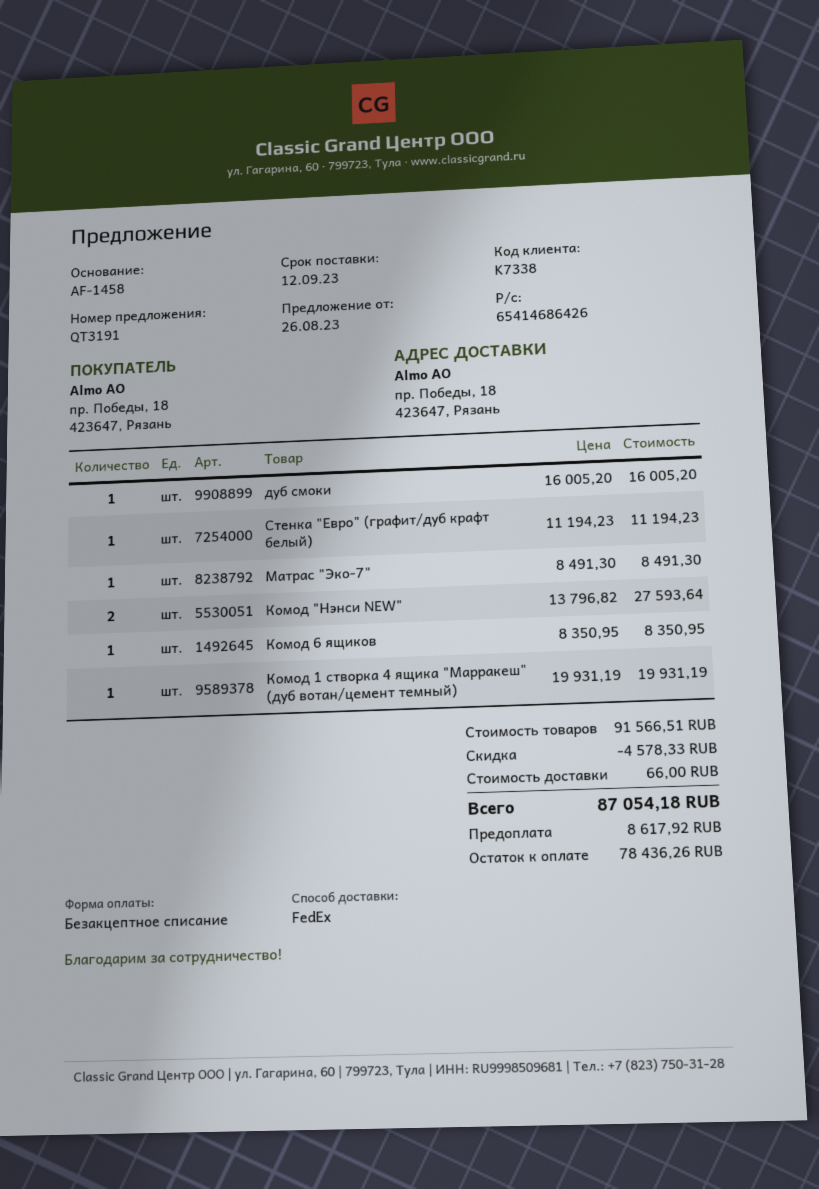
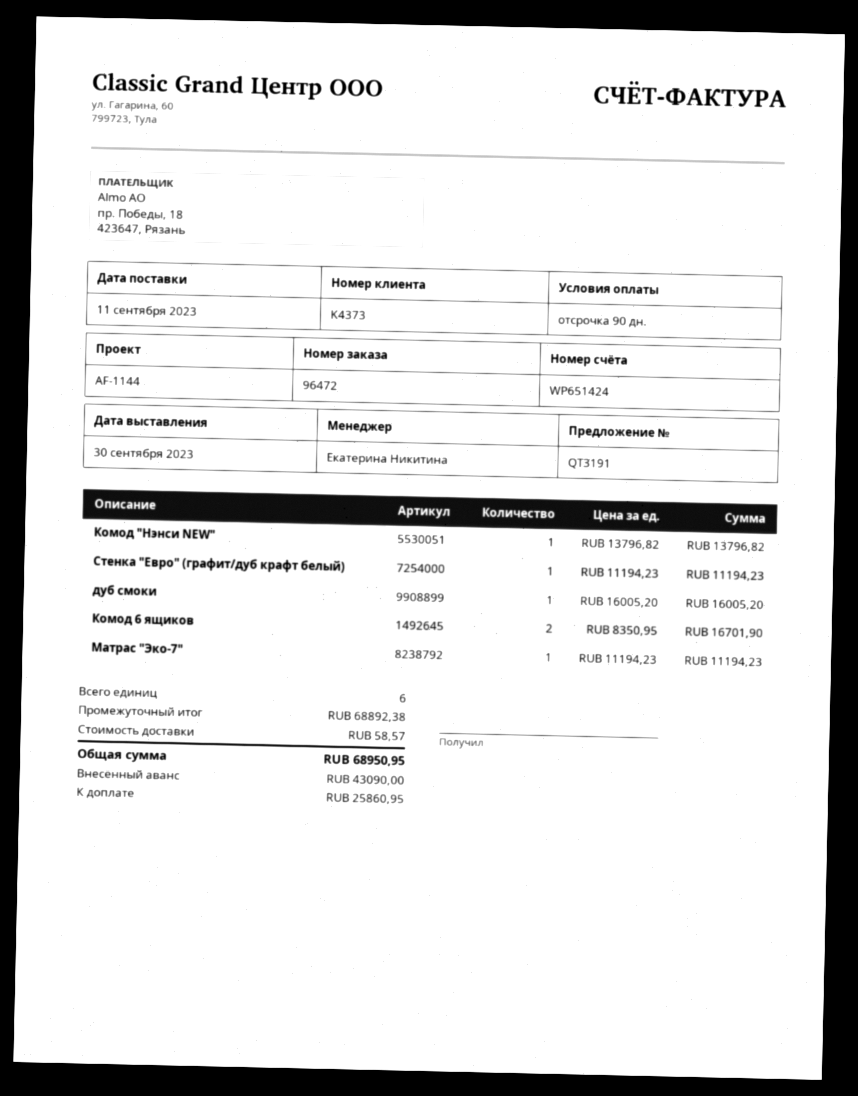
delivery date: 2023-09-12 -> 2023-09-11
customer number: K7338 -> K4373
reference: AF-1458 -> AF-1144
Матрас "Эко-7": 1 x 8491.30 = 8491.30 -> 1 x 11194.23 = 11194.23
Комод "Нэнси NEW": 2 x 13796.82 = 27593.64 -> 1 x 13796.82 = 13796.82
Комод 6 ящиков: 1 x 8350.95 = 8350.95 -> 2 x 8350.95 = 16701.90
Комод 1 створка 4 ящика "Марракеш" (дуб вотан/цемент темный): 1 x 19931.19 = 19931.19 -> none
subtotal: 91566.51 -> 68892.38
discount: 4578.33 -> none
shipping: 66.00 -> 58.57
total: 87054.18 -> 68950.95
deposit: 8617.92 -> 43090.00
balance: 78436.26 -> 25860.95

